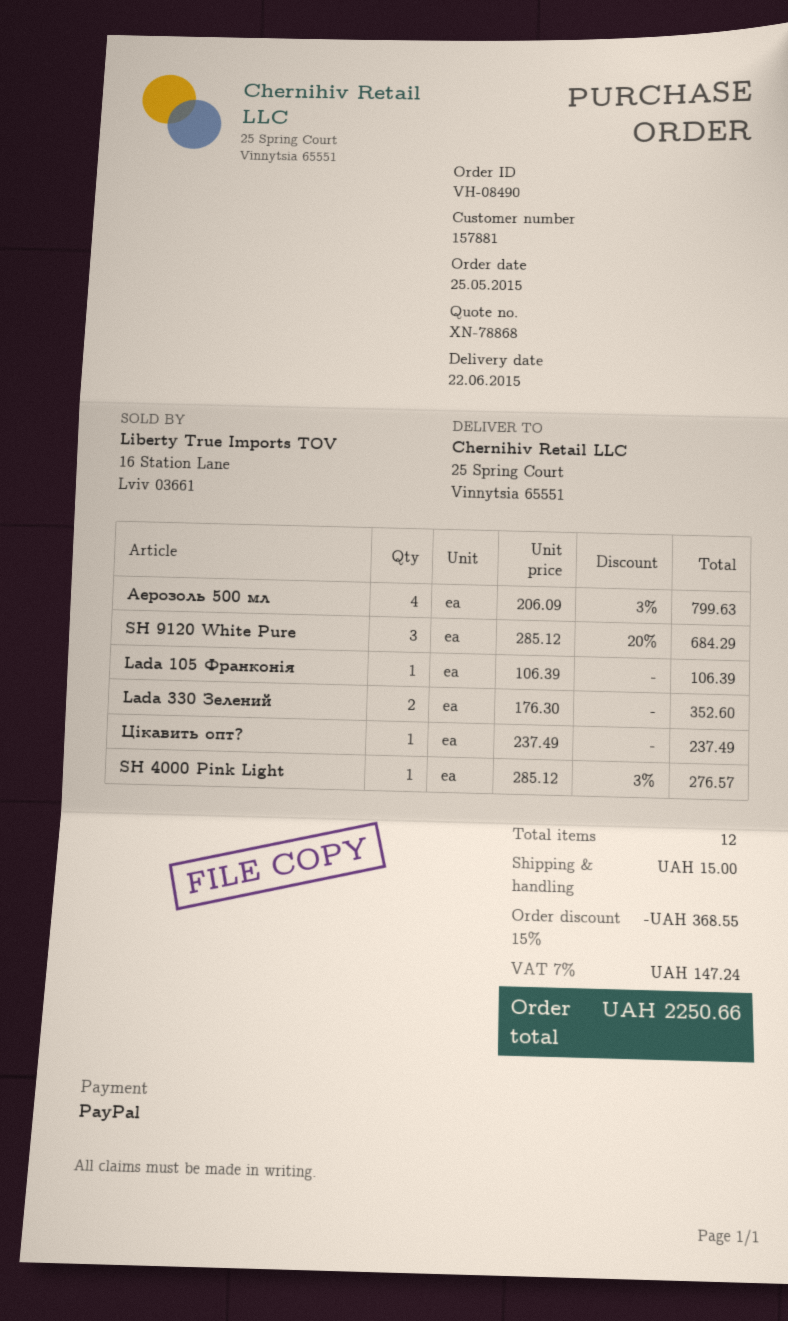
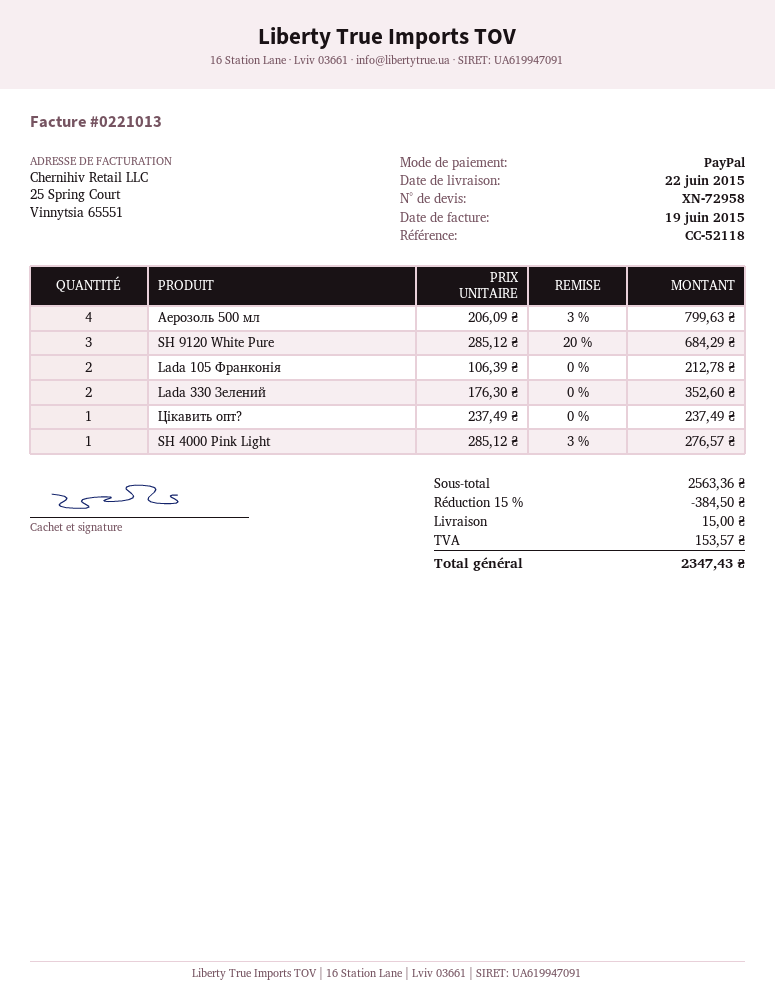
quote number: XN-78868 -> XN-72958
Lada 105 Франконія: 1 x 106.39 = 106.39 -> 2 x 106.39 = 212.78
discount: 15% = 368.55 -> 15% = 384.50
tax: 147.24 -> 153.57
total: 2250.66 -> 2347.43

